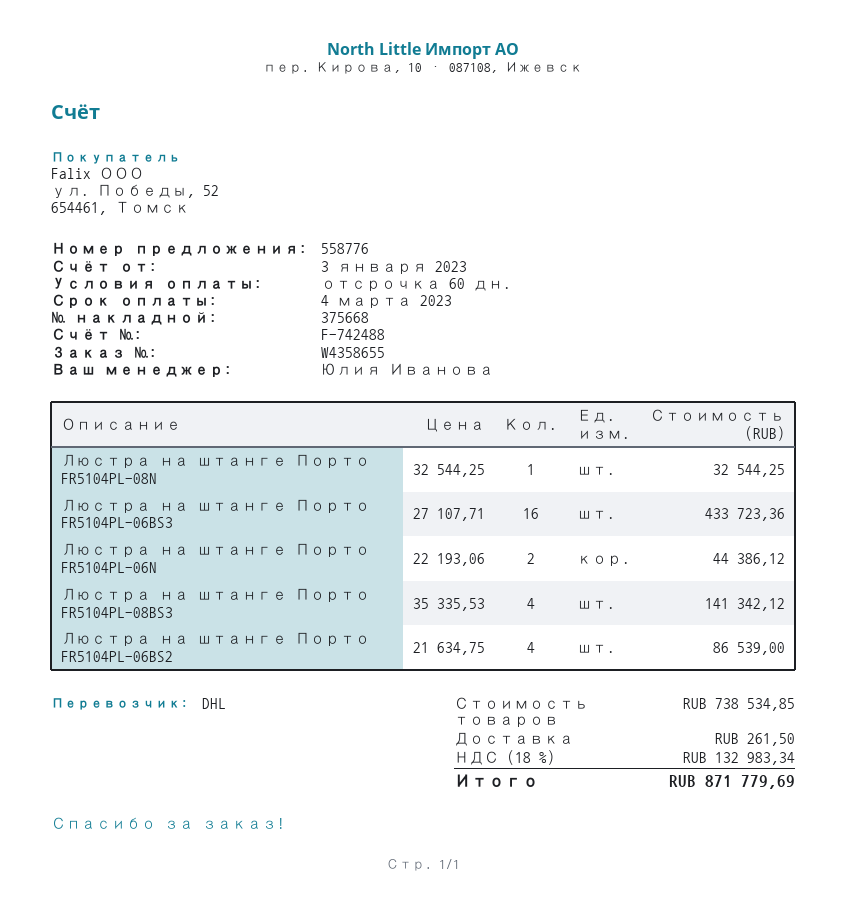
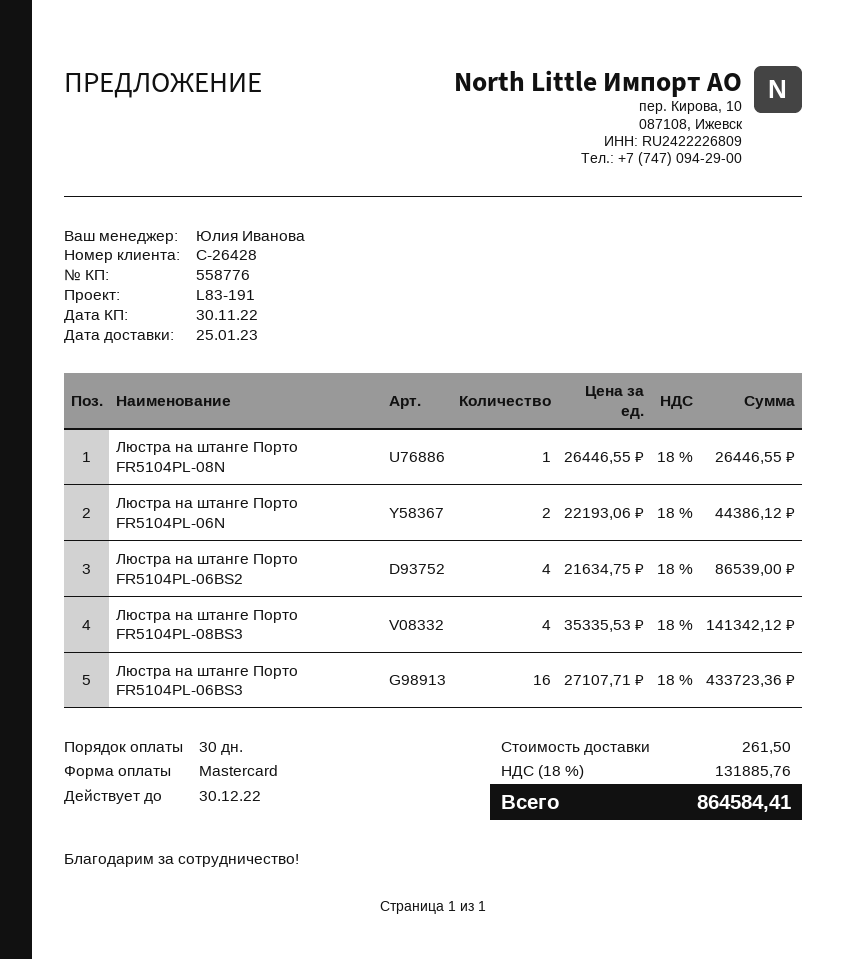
payment terms: 60 days -> 30 days
Люстра на штанге Порто FR5104PL-08N: 1 x 32544.25 = 32544.25 -> 1 x 26446.55 = 26446.55
tax: 18% = 132983.34 -> 18% = 131885.76
total: 871779.69 -> 864584.41

